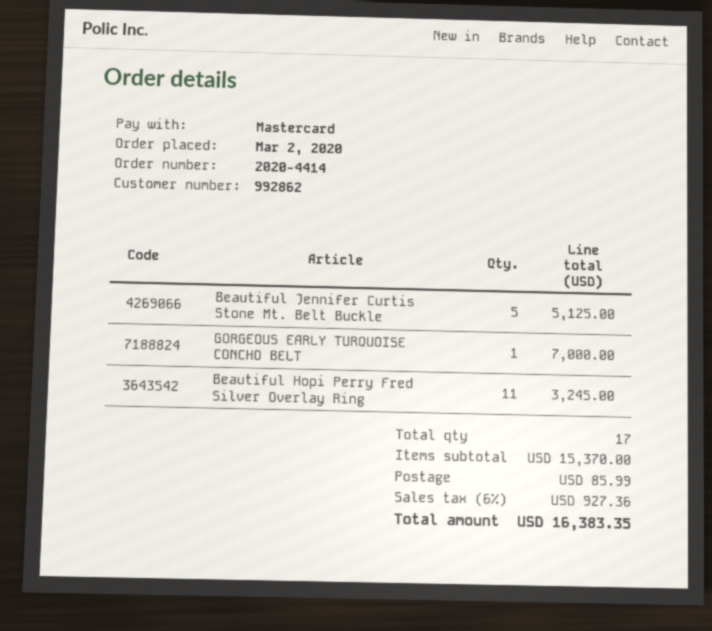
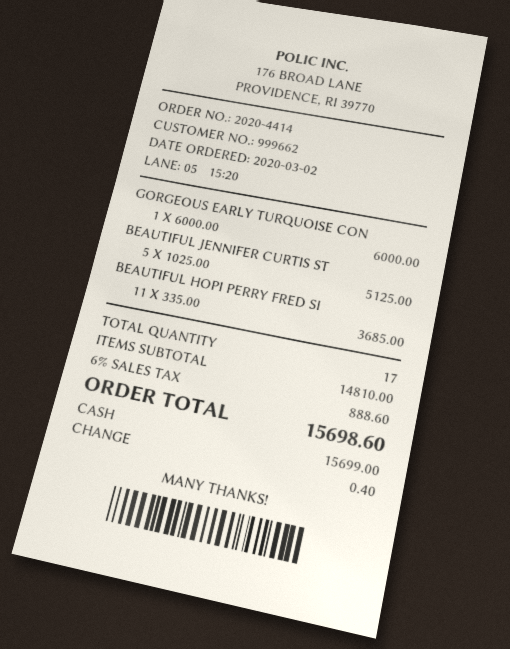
customer number: 992862 -> 999662
payment method: Mastercard -> cash
GORGEOUS EARLY TURQUOISE CONCHO BELT: 1 for 7000.00 -> 1 for 6000.00
Beautiful Hopi Perry Fred Silver Overlay Ring: 11 for 3245.00 -> 11 for 3685.00
subtotal: 15370.00 -> 14810.00
shipping: 85.99 -> none
tax: 6% = 927.36 -> 6% = 888.60
total: 16383.35 -> 15698.60

